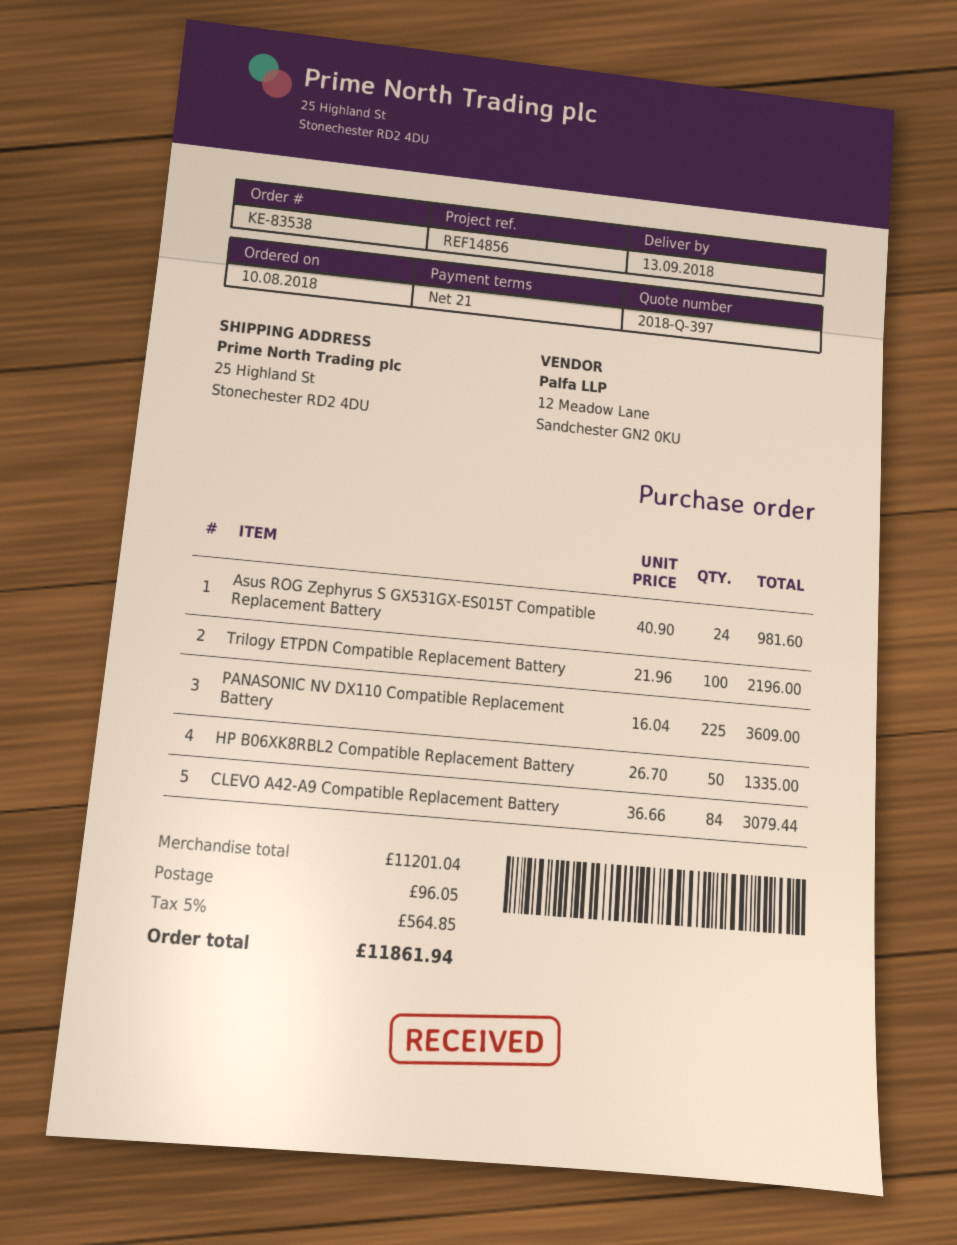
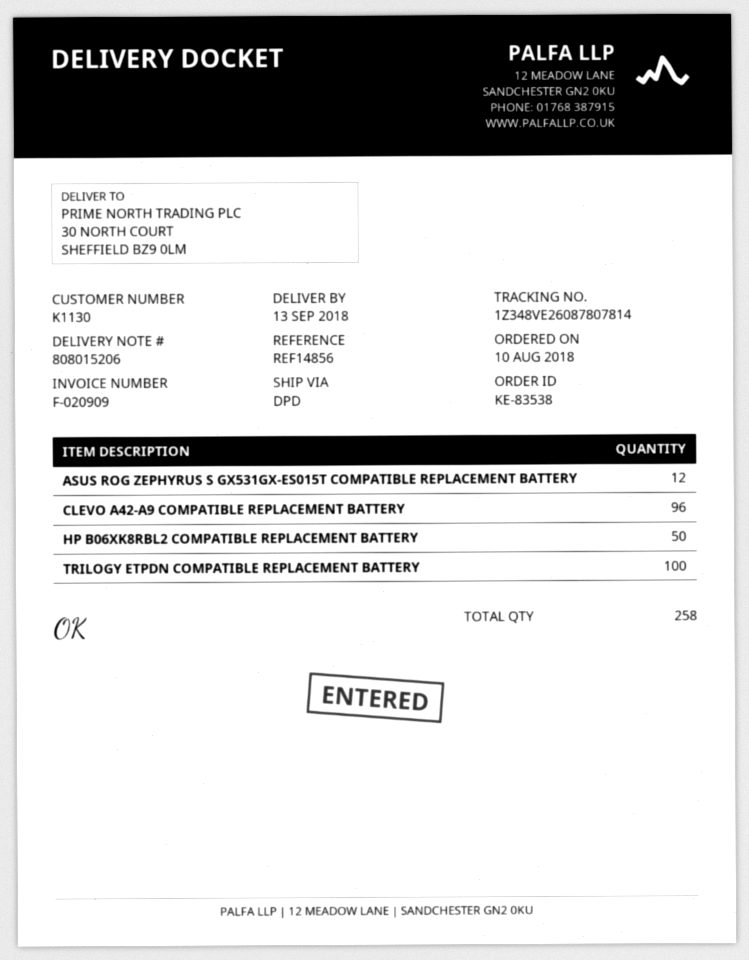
ship to: 25 Highland St, Stonechester RD2 4DU -> 30 NORTH COURT, SHEFFIELD BZ9 0LM
Asus ROG Zephyrus S GX531GX-ES015T Compatible Replacement Battery: 24 -> 12
PANASONIC NV DX110 Compatible Replacement Battery: 225 -> none
CLEVO A42-A9 Compatible Replacement Battery: 84 -> 96

